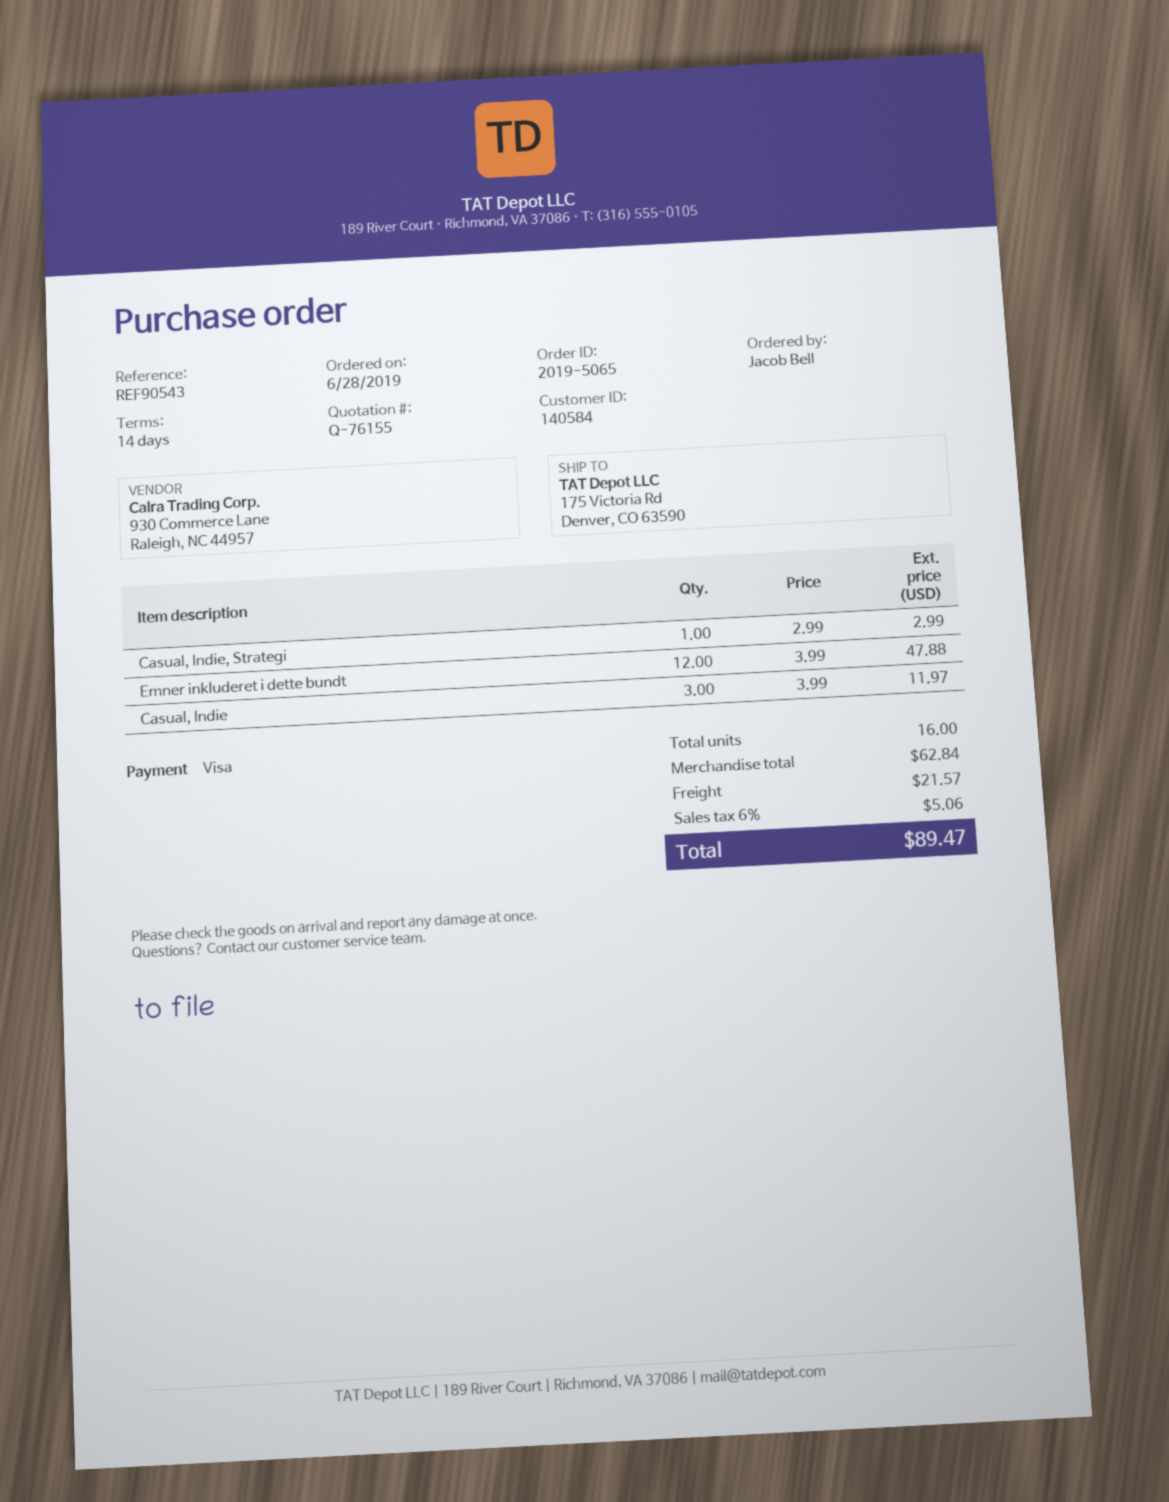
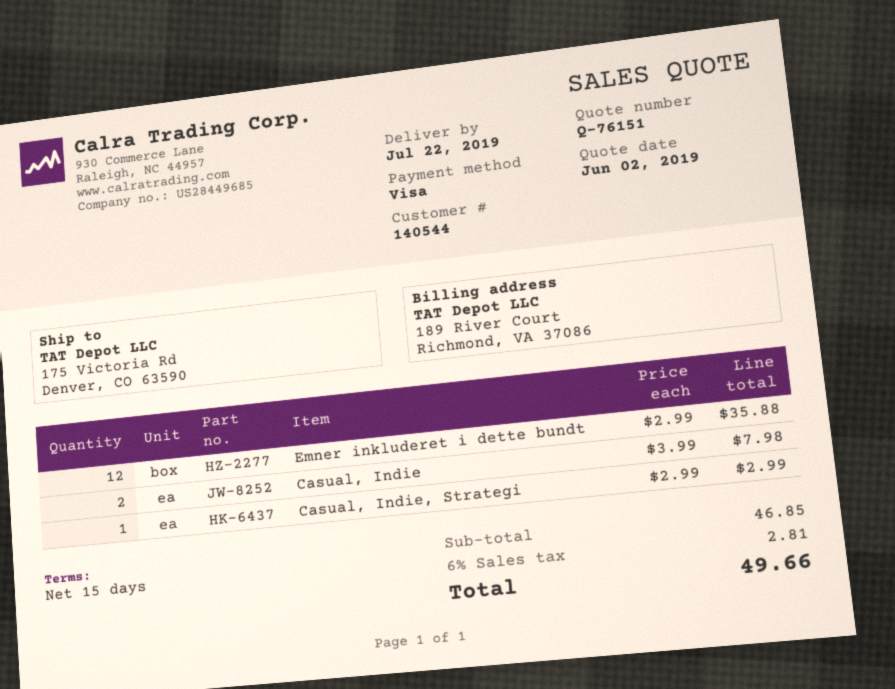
quote number: Q-76155 -> Q-76151
payment terms: 14 days -> 15 days
customer number: 140584 -> 140544
Emner inkluderet i dette bundt: 12 x 3.99 = 47.88 -> 12 x 2.99 = 35.88
Casual, Indie: 3 x 3.99 = 11.97 -> 2 x 3.99 = 7.98
subtotal: 62.84 -> 46.85
shipping: 21.57 -> none
tax: 6% = 5.06 -> 6% = 2.81
total: 89.47 -> 49.66

